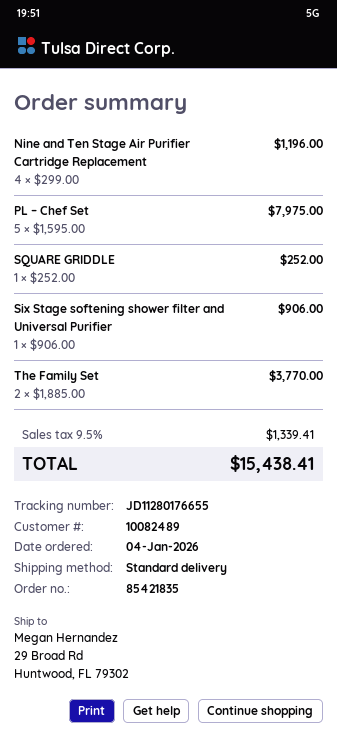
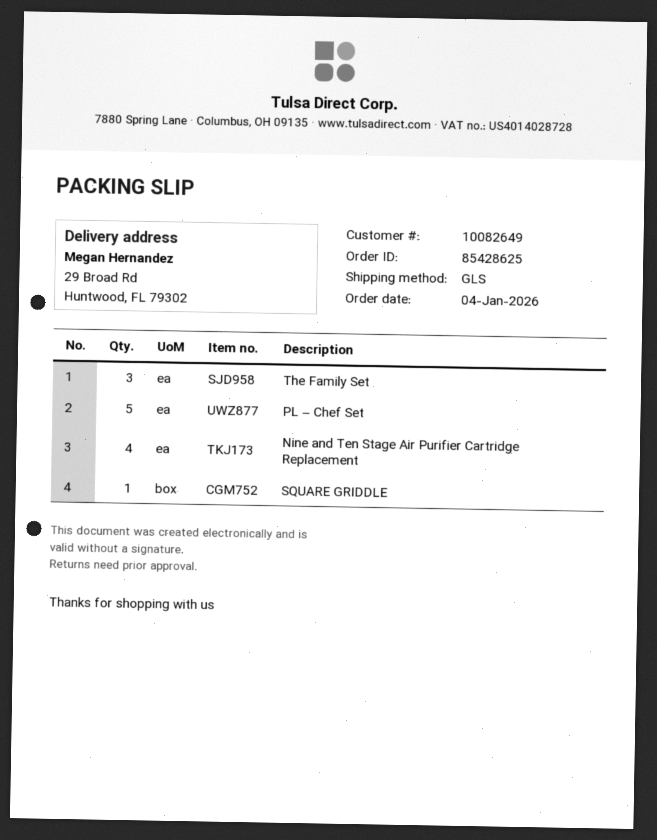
order number: 85421835 -> 85428625
customer number: 10082489 -> 10082649
shipping method: standard -> GLS
Six Stage softening shower filter and Universal Purifier: 1 -> none
The Family Set: 2 -> 3

